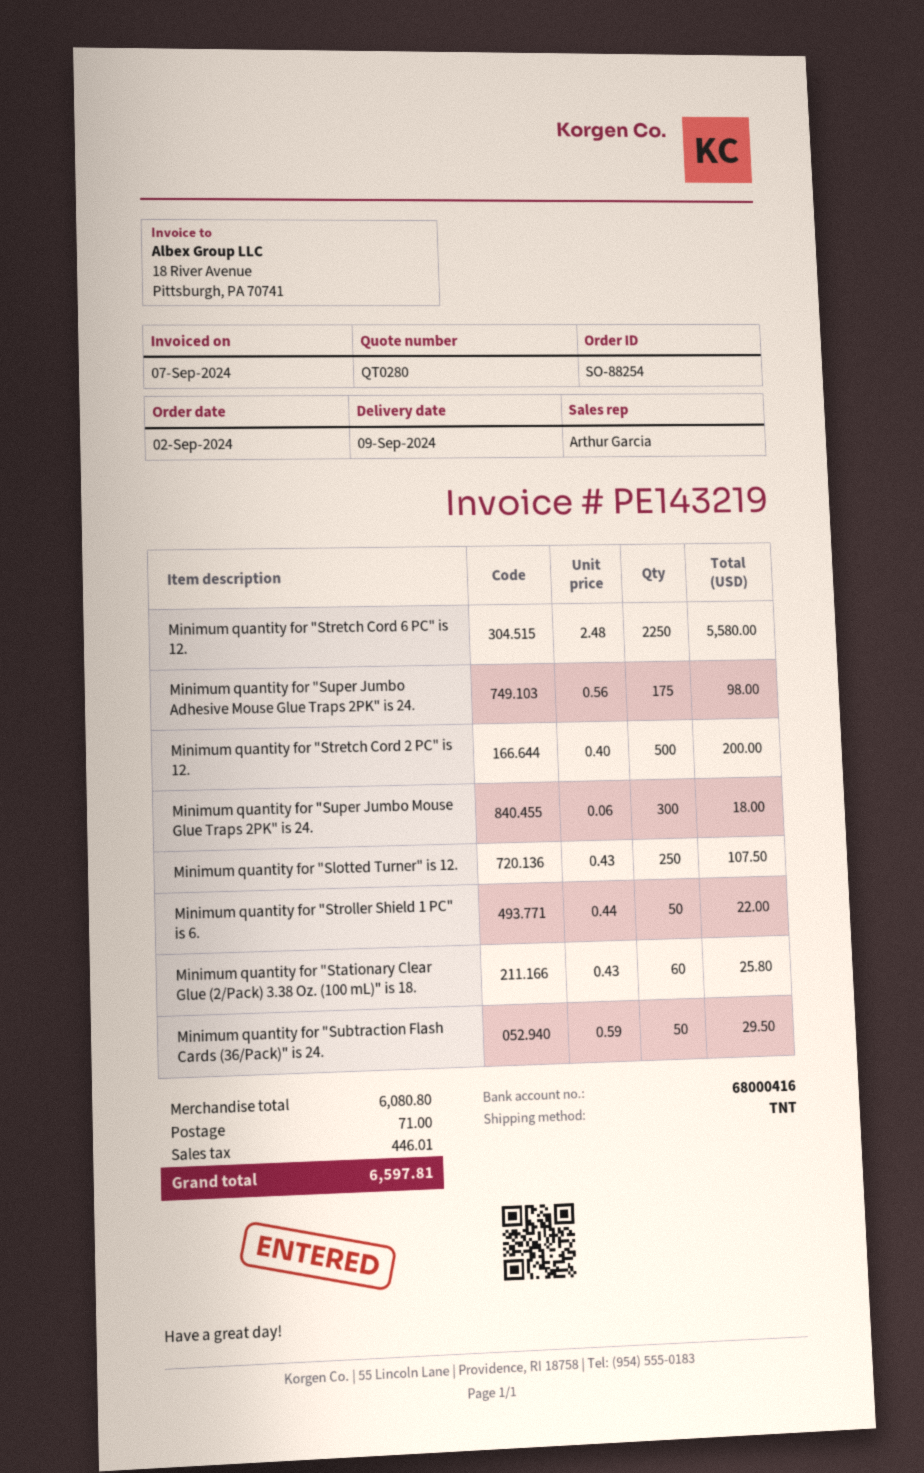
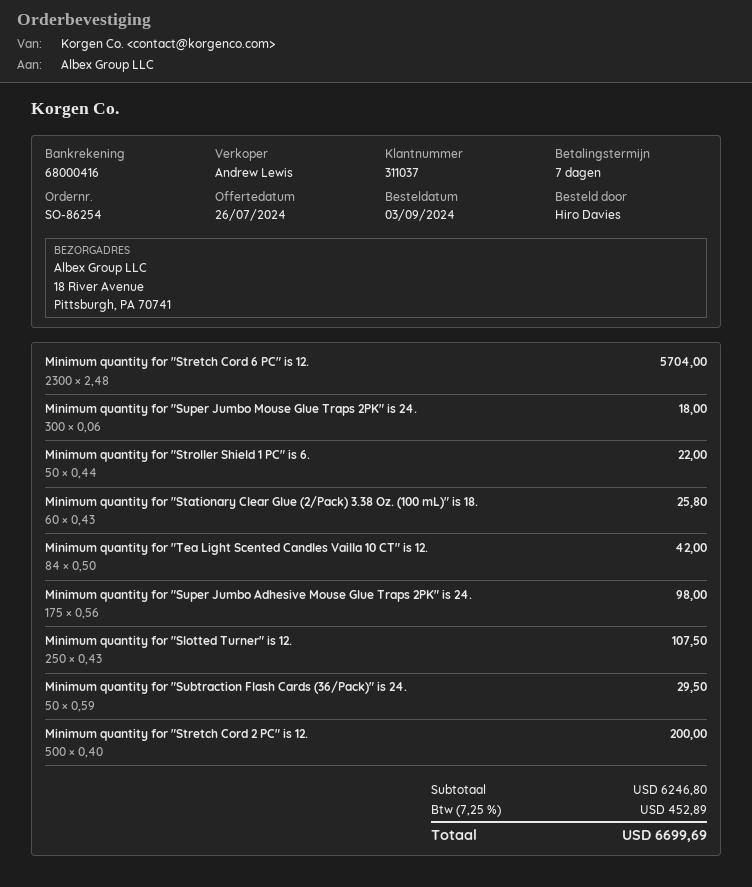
order number: SO-88254 -> SO-86254
order date: 2024-09-02 -> 2024-09-03
sales rep: Arthur Garcia -> Andrew Lewis
Minimum quantity for "Stretch Cord 6 PC" is 12.: 2250 x 2.48 = 5580.00 -> 2300 x 2.48 = 5704.00
Minimum quantity for "Tea Light Scented Candles Vailla 10 CT" is 12.: none -> 84 x 0.50 = 42.00
subtotal: 6080.80 -> 6246.80
shipping: 71.00 -> none
tax: 446.01 -> 452.89
total: 6597.81 -> 6699.69

